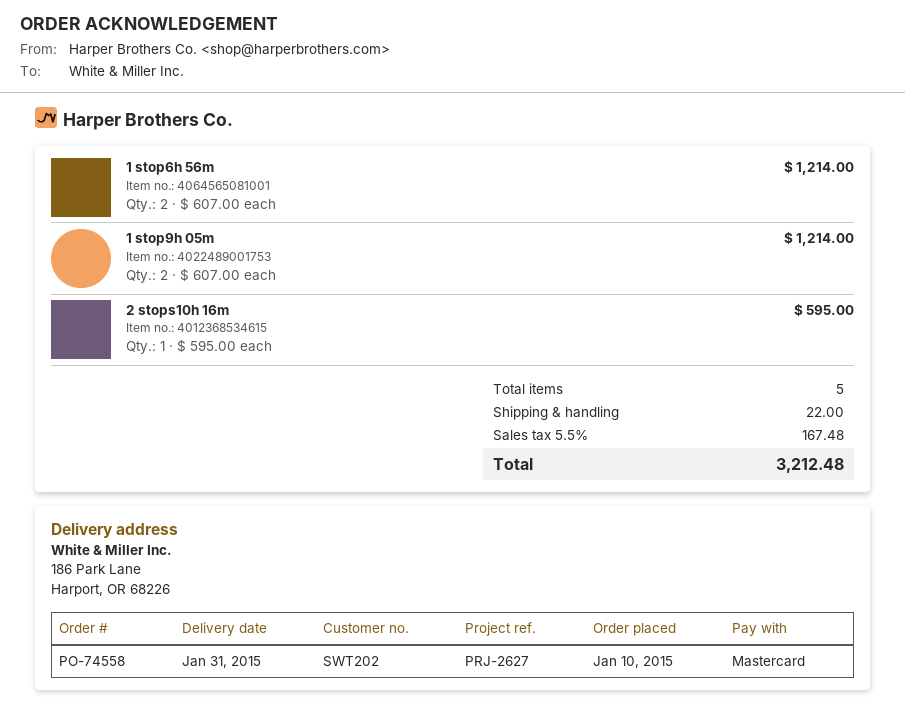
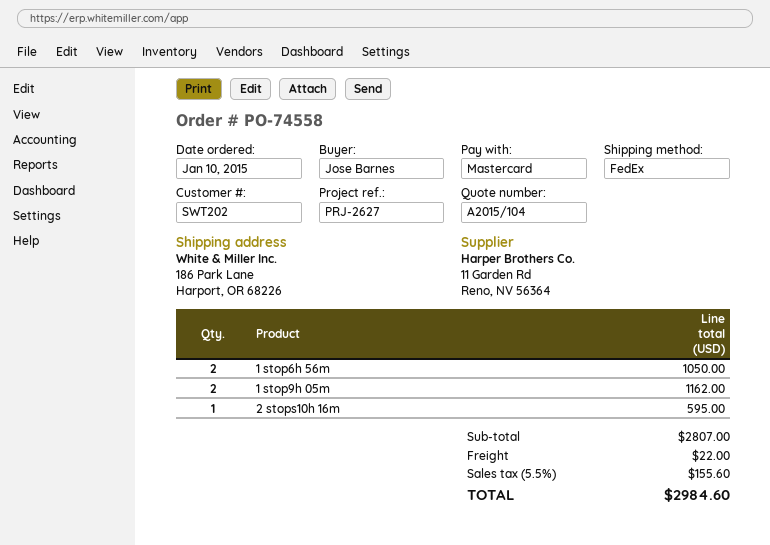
1 stop6h 56m: 2 for 1214.00 -> 2 for 1050.00
1 stop9h 05m: 2 for 1214.00 -> 2 for 1162.00
tax: 5.5% = 167.48 -> 5.5% = 155.60
total: 3212.48 -> 2984.60

